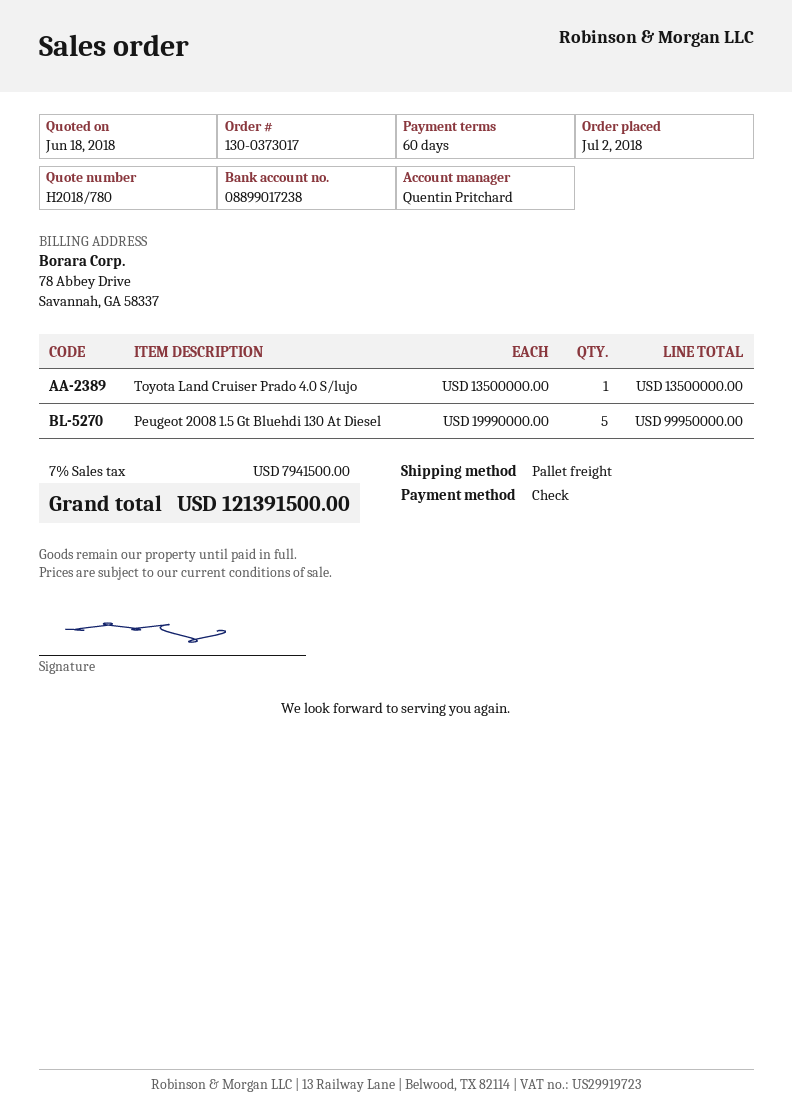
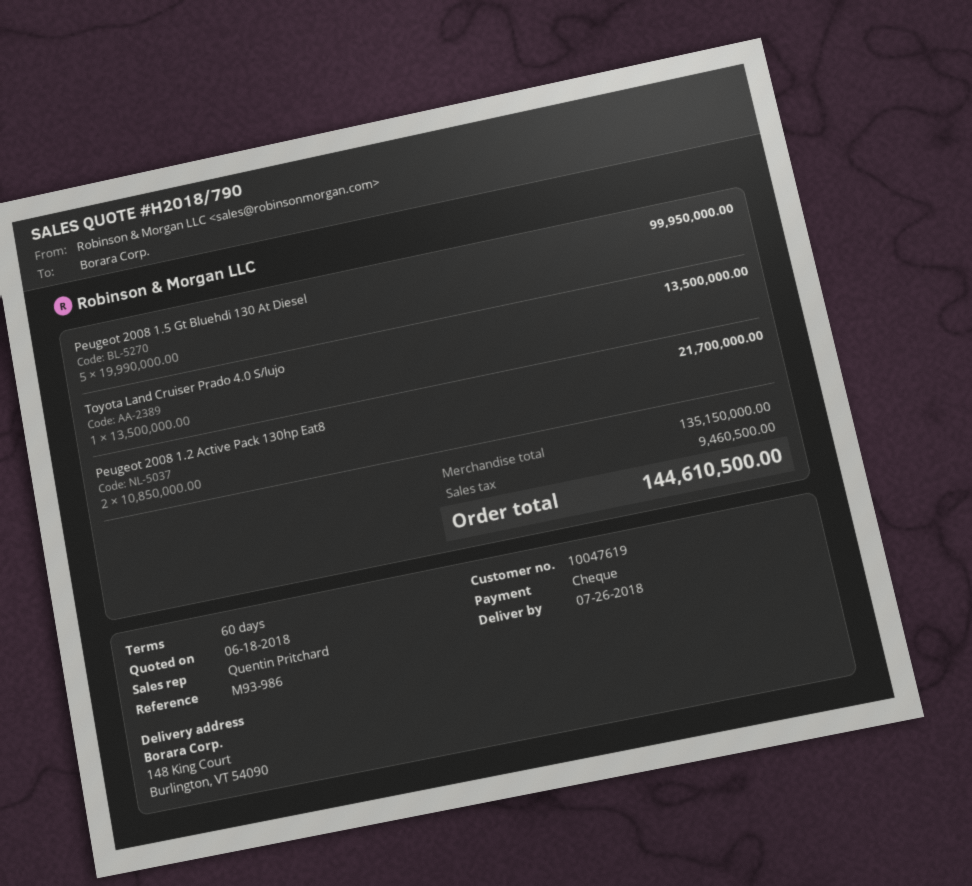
quote number: H2018/780 -> H2018/790
Peugeot 2008 1.2 Active Pack 130hp Eat8: none -> 2 x 10850000.00 = 21700000.00
tax: 7941500.00 -> 9460500.00
total: 121391500.00 -> 144610500.00

